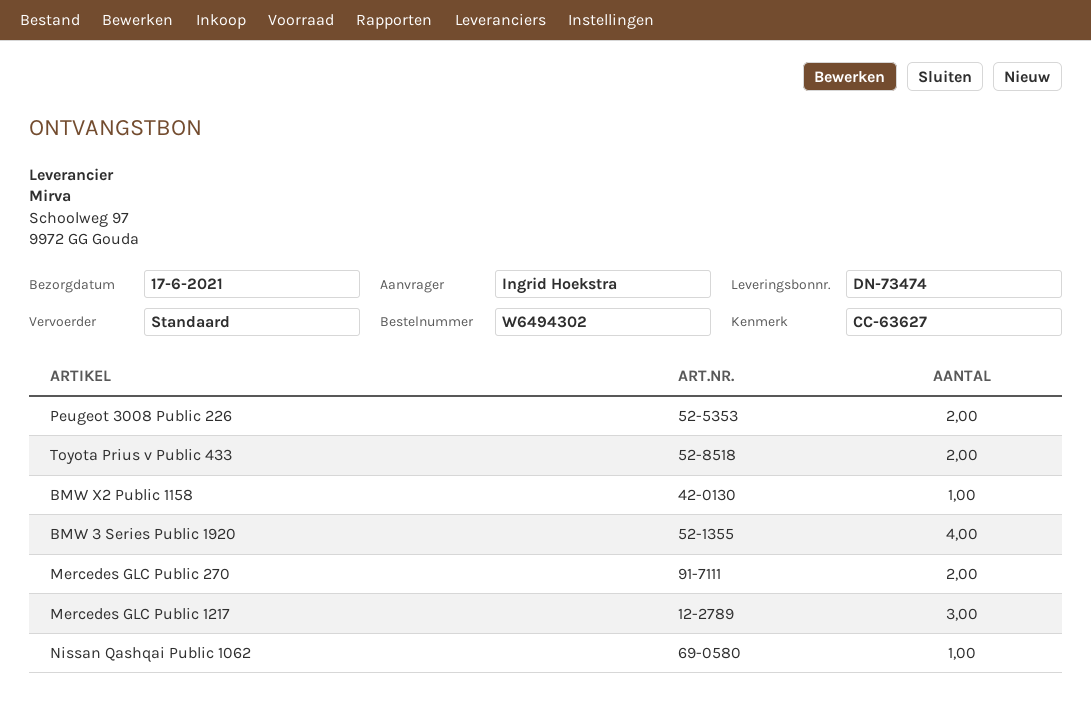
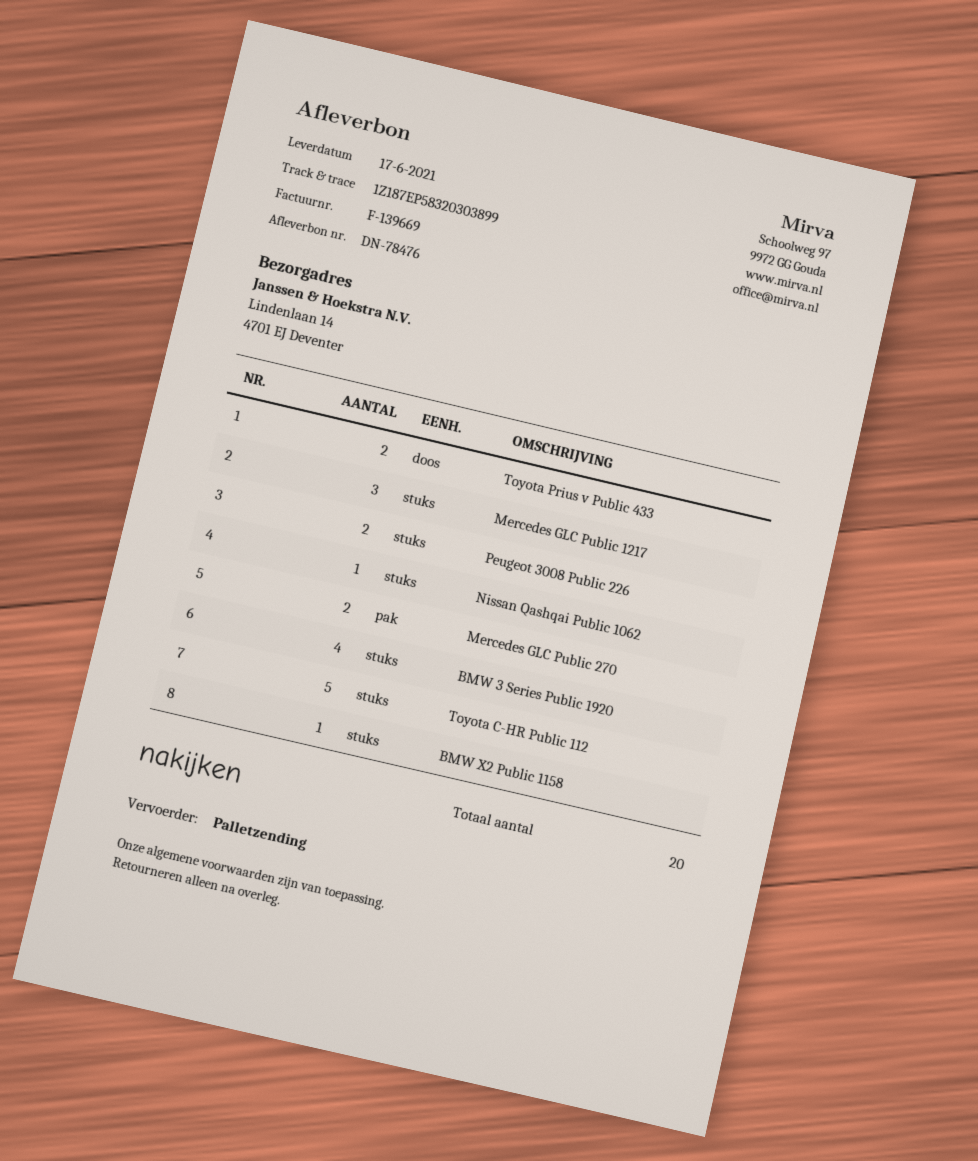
delivery note number: DN-73474 -> DN-78476
shipping method: standard -> pallet freight
Toyota C-HR Public 112: none -> 5

